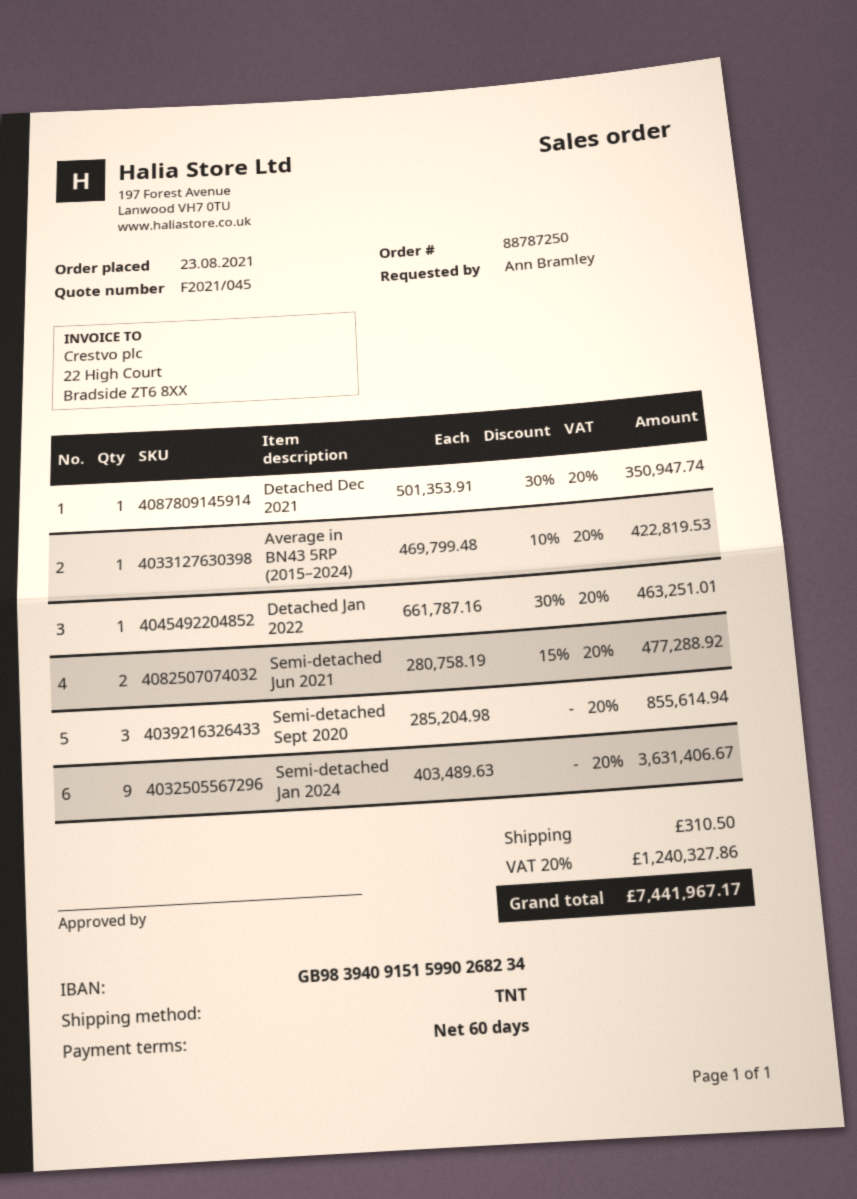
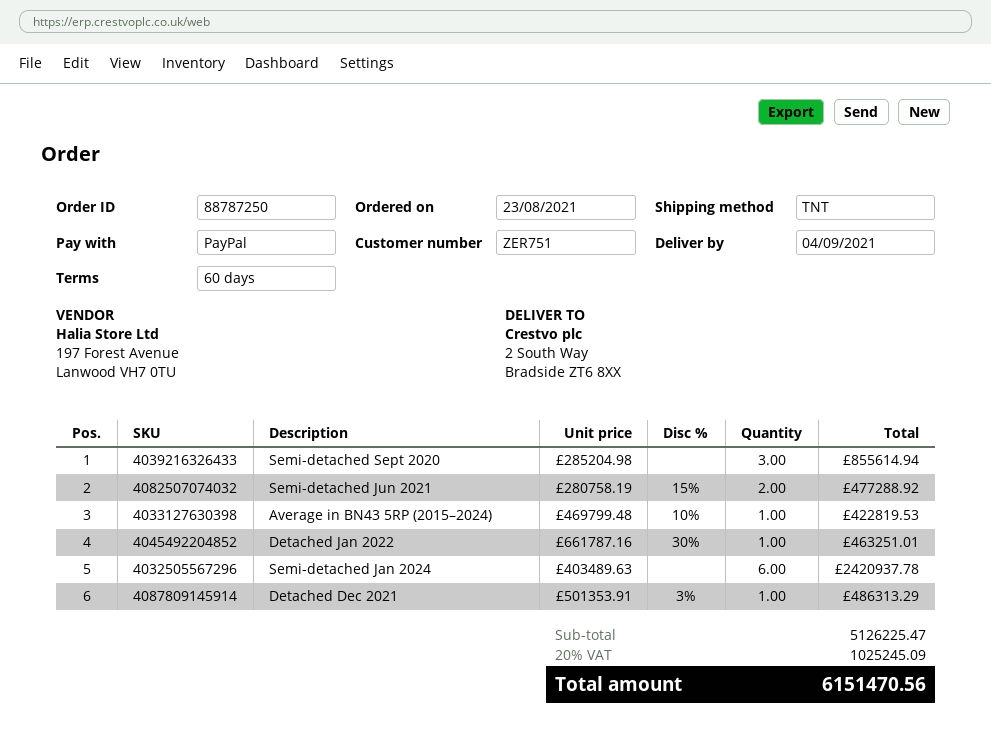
Detached Dec 2021: 1 x 501353.91 - 30% = 350947.74 -> 1 x 501353.91 - 3% = 486313.29
Semi-detached Jan 2024: 9 x 403489.63 = 3631406.67 -> 6 x 403489.63 = 2420937.78
shipping: 310.50 -> none
tax: 20% = 1240327.86 -> 20% = 1025245.09
total: 7441967.17 -> 6151470.56

